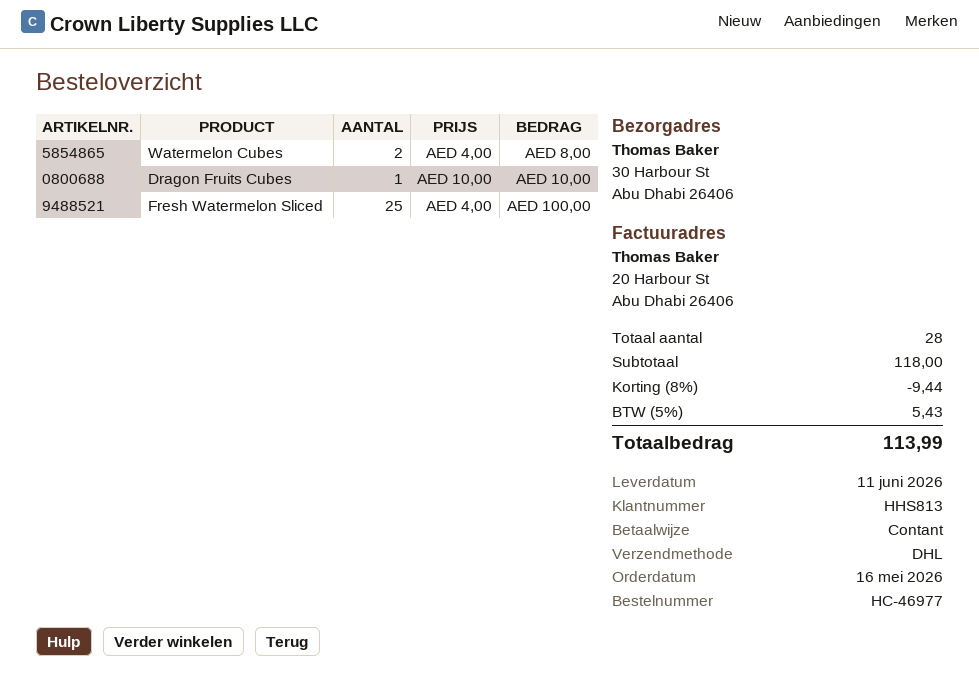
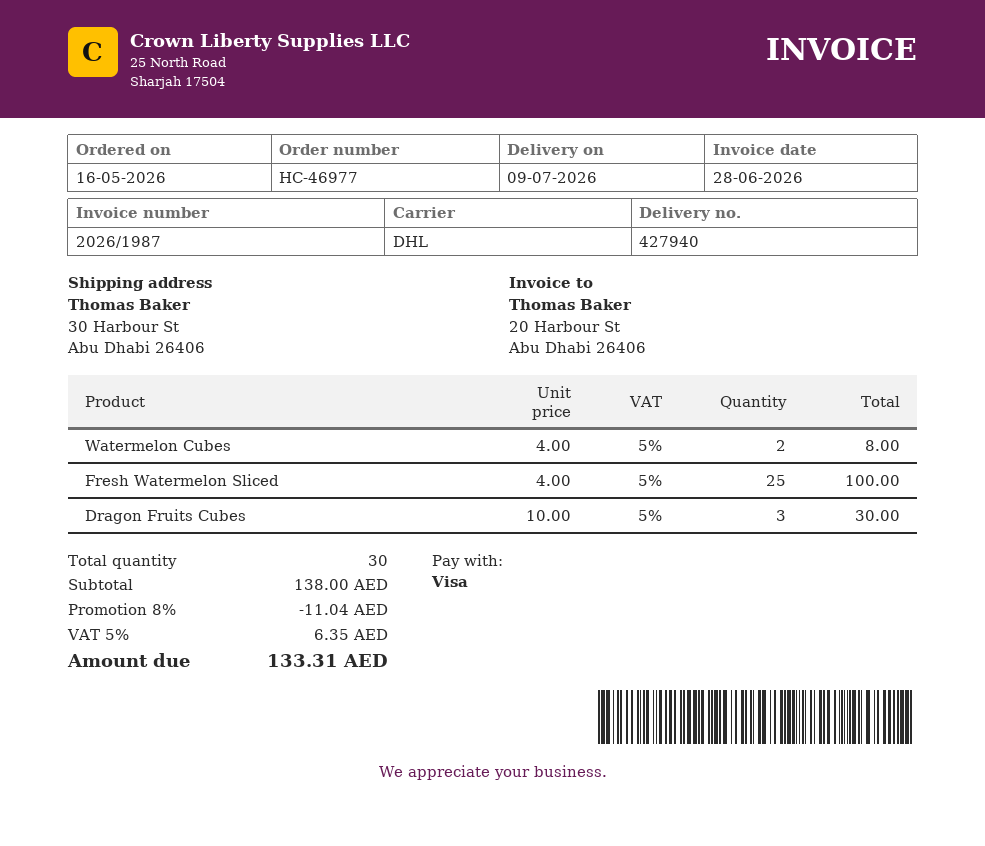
delivery date: 2026-06-11 -> 2026-07-09
payment method: cash -> Visa
Dragon Fruits Cubes: 1 x 10.00 = 10.00 -> 3 x 10.00 = 30.00
total quantity: 28 -> 30
subtotal: 118.00 -> 138.00
discount: 8% = 9.44 -> 8% = 11.04
tax: 5% = 5.43 -> 5% = 6.35
total: 113.99 -> 133.31

